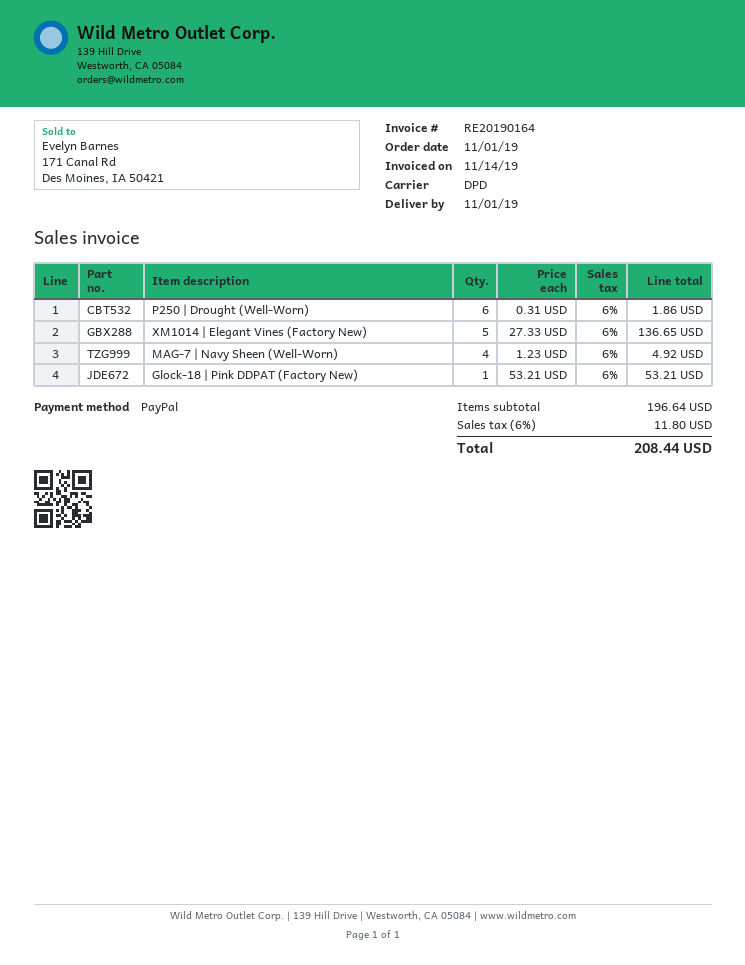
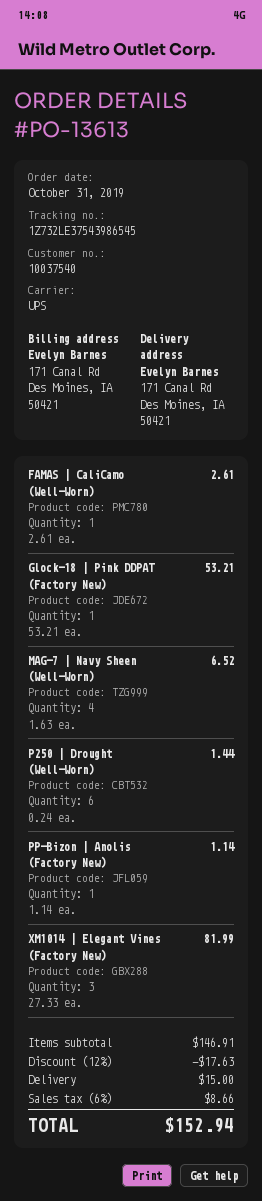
order date: 2019-11-01 -> 2019-10-31
shipping method: DPD -> UPS
P250 | Drought (Well-Worn): 6 x 0.31 = 1.86 -> 6 x 0.24 = 1.44
XM1014 | Elegant Vines (Factory New): 5 x 27.33 = 136.65 -> 3 x 27.33 = 81.99
MAG-7 | Navy Sheen (Well-Worn): 4 x 1.23 = 4.92 -> 4 x 1.63 = 6.52
FAMAS | CaliCamo (Well-Worn): none -> 1 x 2.61 = 2.61
PP-Bizon | Anolis (Factory New): none -> 1 x 1.14 = 1.14
subtotal: 196.64 -> 146.91
discount: none -> 12% = 17.63
shipping: none -> 15.00
tax: 6% = 11.80 -> 6% = 8.66
total: 208.44 -> 152.94

